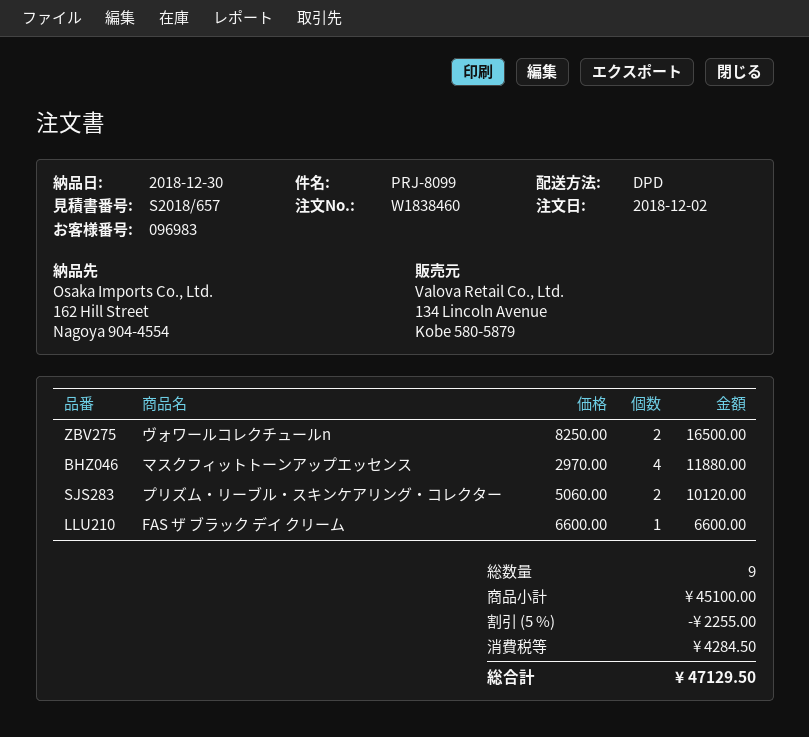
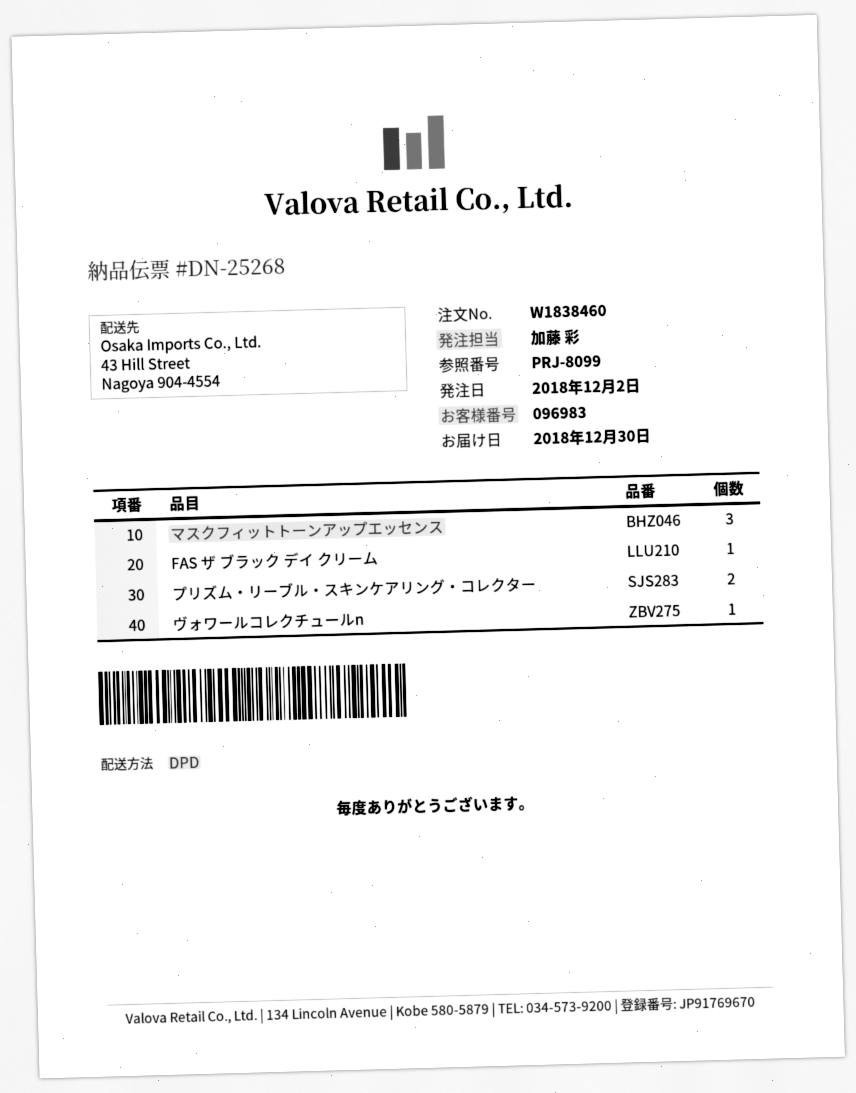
ship to: 162 Hill Street, Nagoya 904-4554 -> 43 Hill Street, Nagoya 904-4554
ヴォワールコレクチュールn: 2 -> 1
マスクフィットトーンアップエッセンス: 4 -> 3

